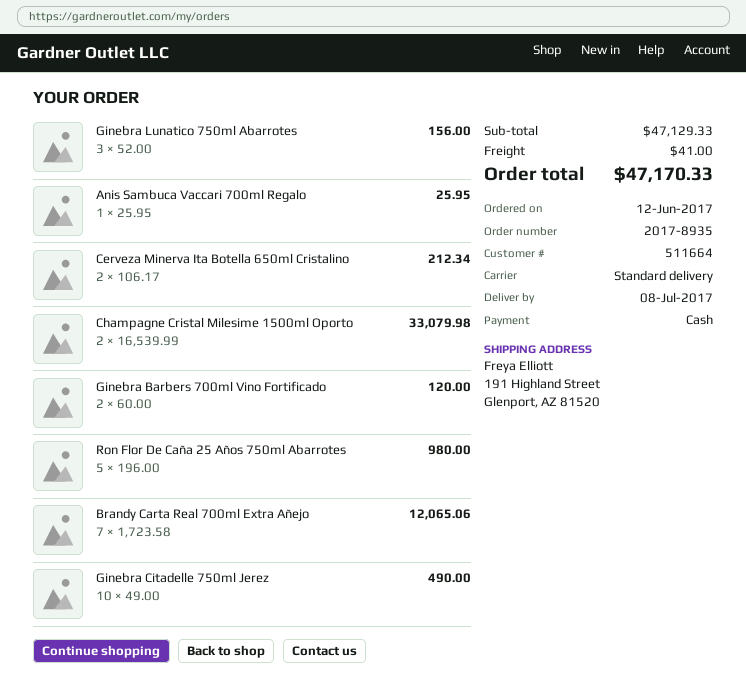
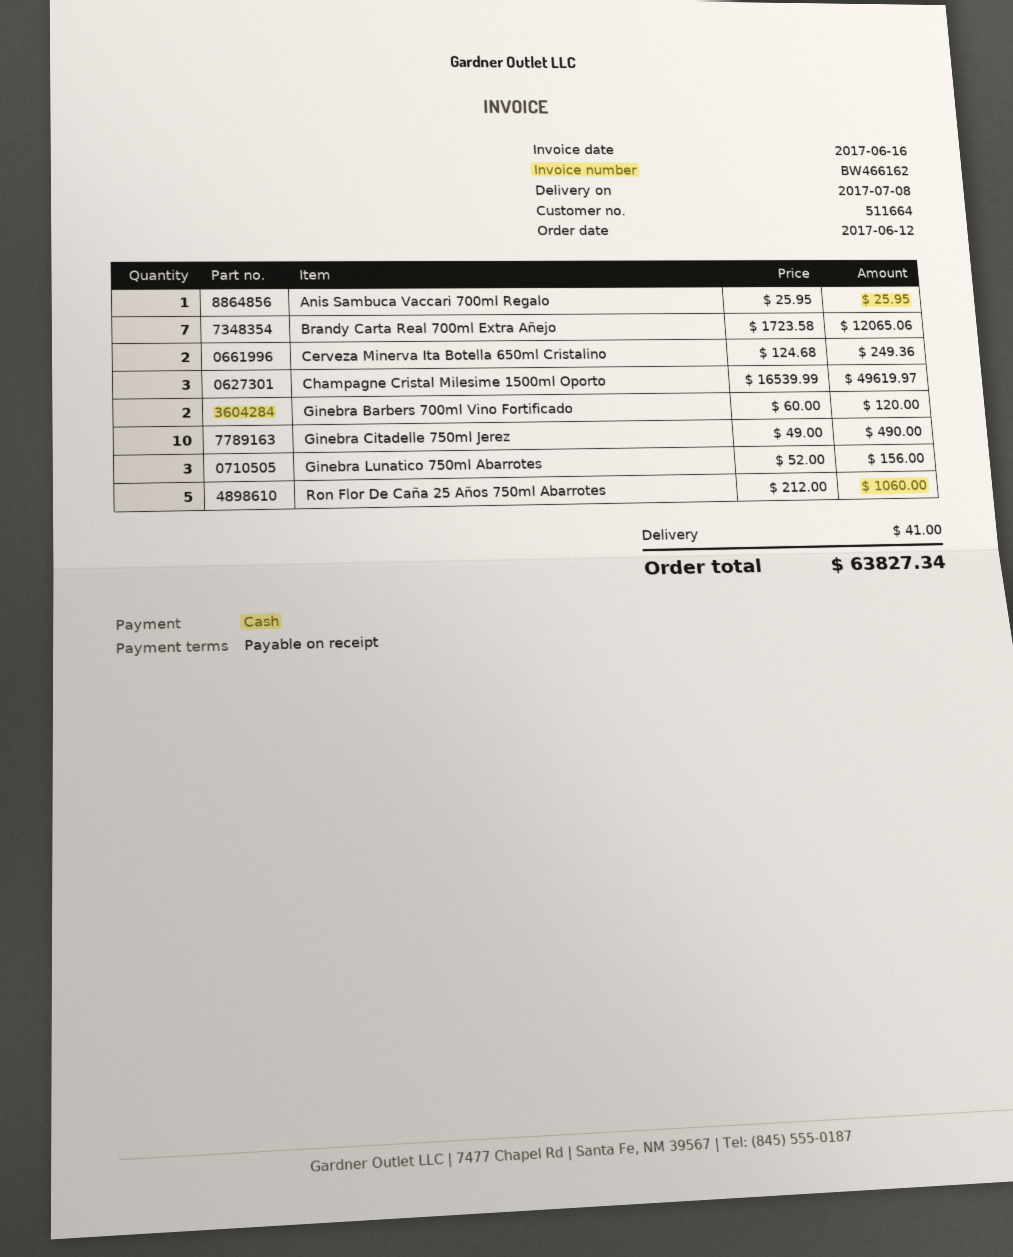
Cerveza Minerva Ita Botella 650ml Cristalino: 2 x 106.17 = 212.34 -> 2 x 124.68 = 249.36
Champagne Cristal Milesime 1500ml Oporto: 2 x 16539.99 = 33079.98 -> 3 x 16539.99 = 49619.97
Ron Flor De Caña 25 Años 750ml Abarrotes: 5 x 196.00 = 980.00 -> 5 x 212.00 = 1060.00
total: 47170.33 -> 63827.34

